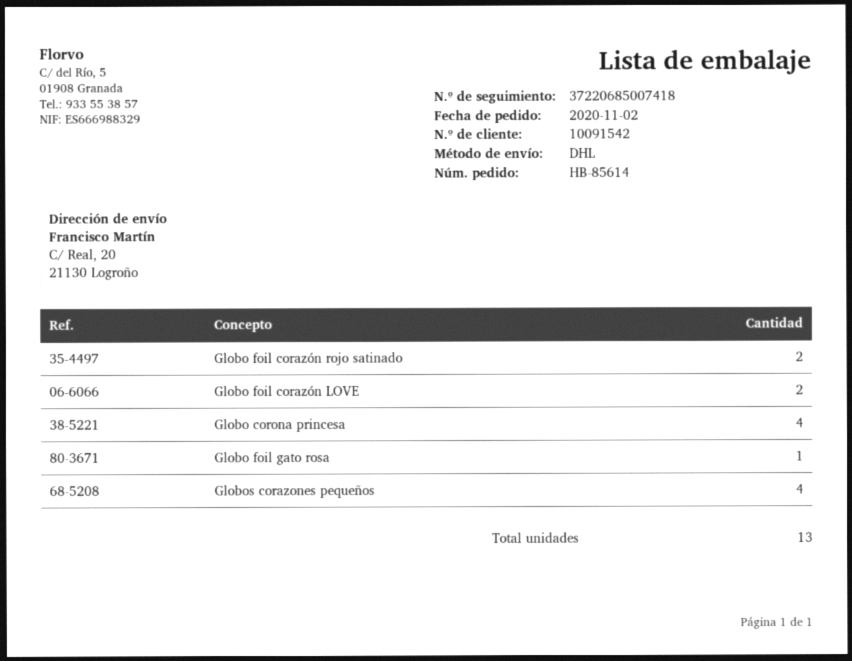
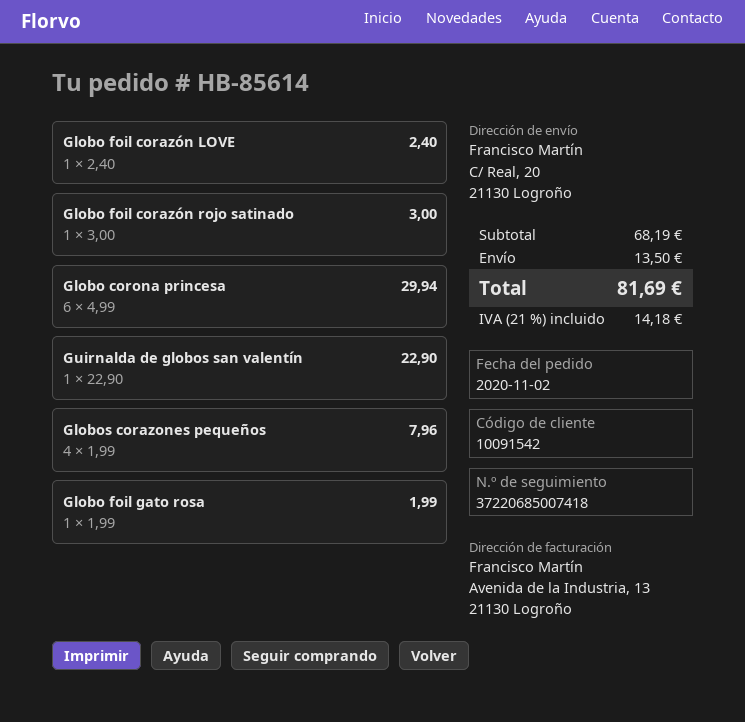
Globo foil corazón rojo satinado: 2 -> 1
Globo foil corazón LOVE: 2 -> 1
Globo corona princesa: 4 -> 6
Guirnalda de globos san valentín: none -> 1

